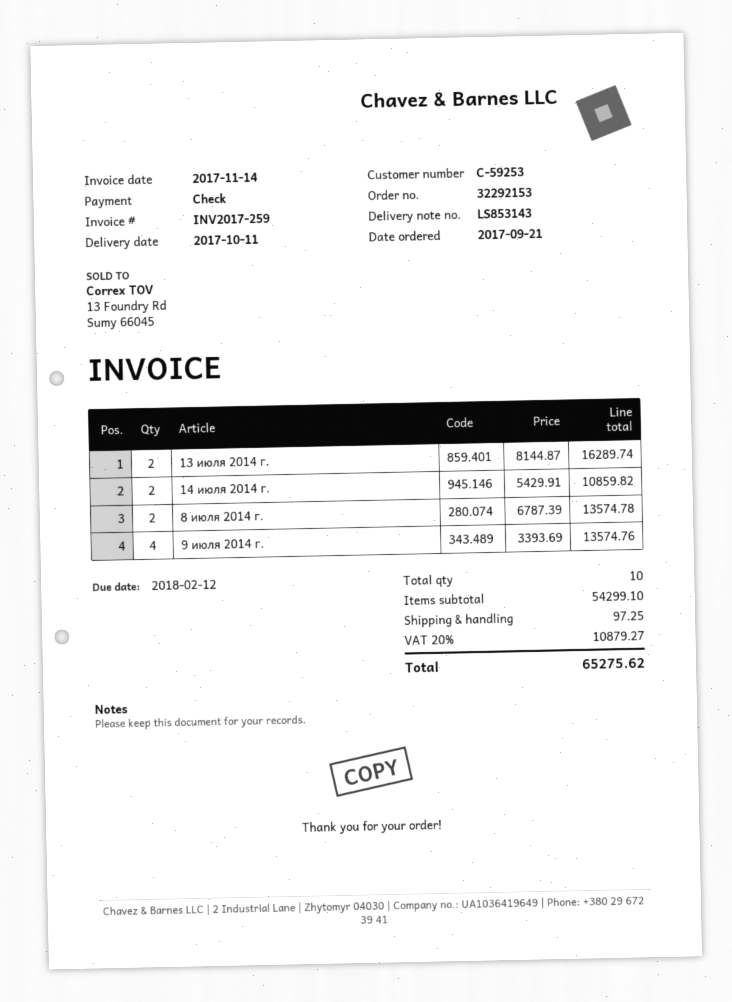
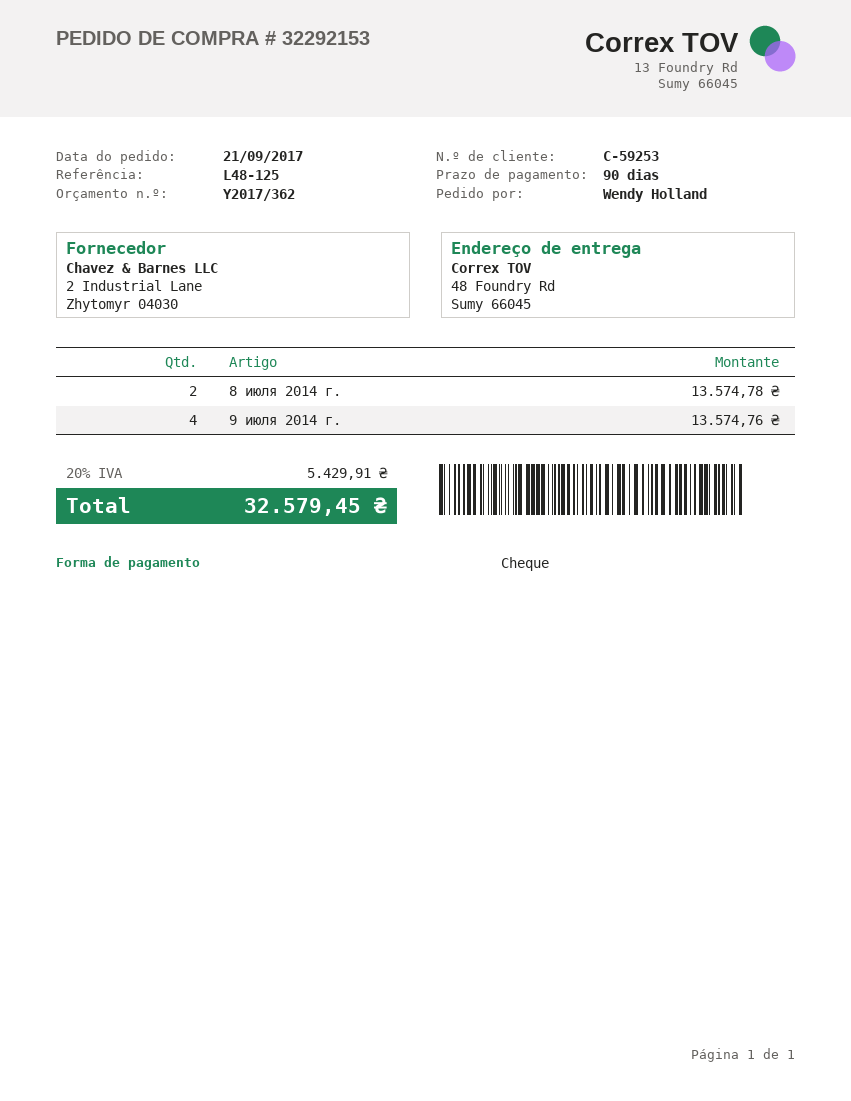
13 июля 2014 г.: 2 for 16289.74 -> none
14 июля 2014 г.: 2 for 10859.82 -> none
shipping: 97.25 -> none
tax: 20% = 10879.27 -> 20% = 5429.91
total: 65275.62 -> 32579.45

